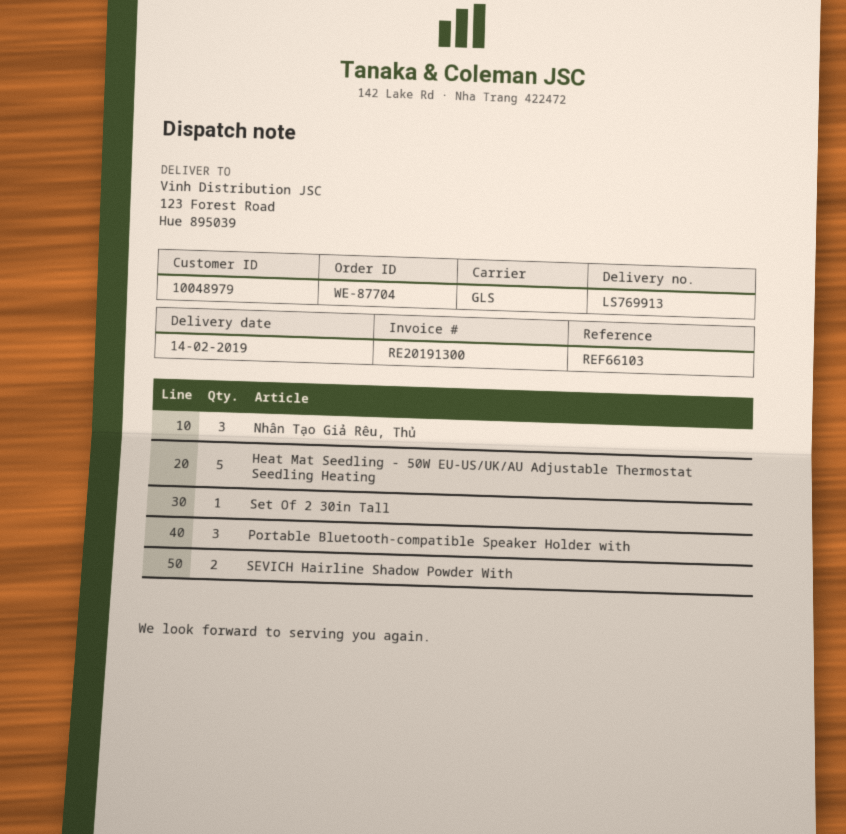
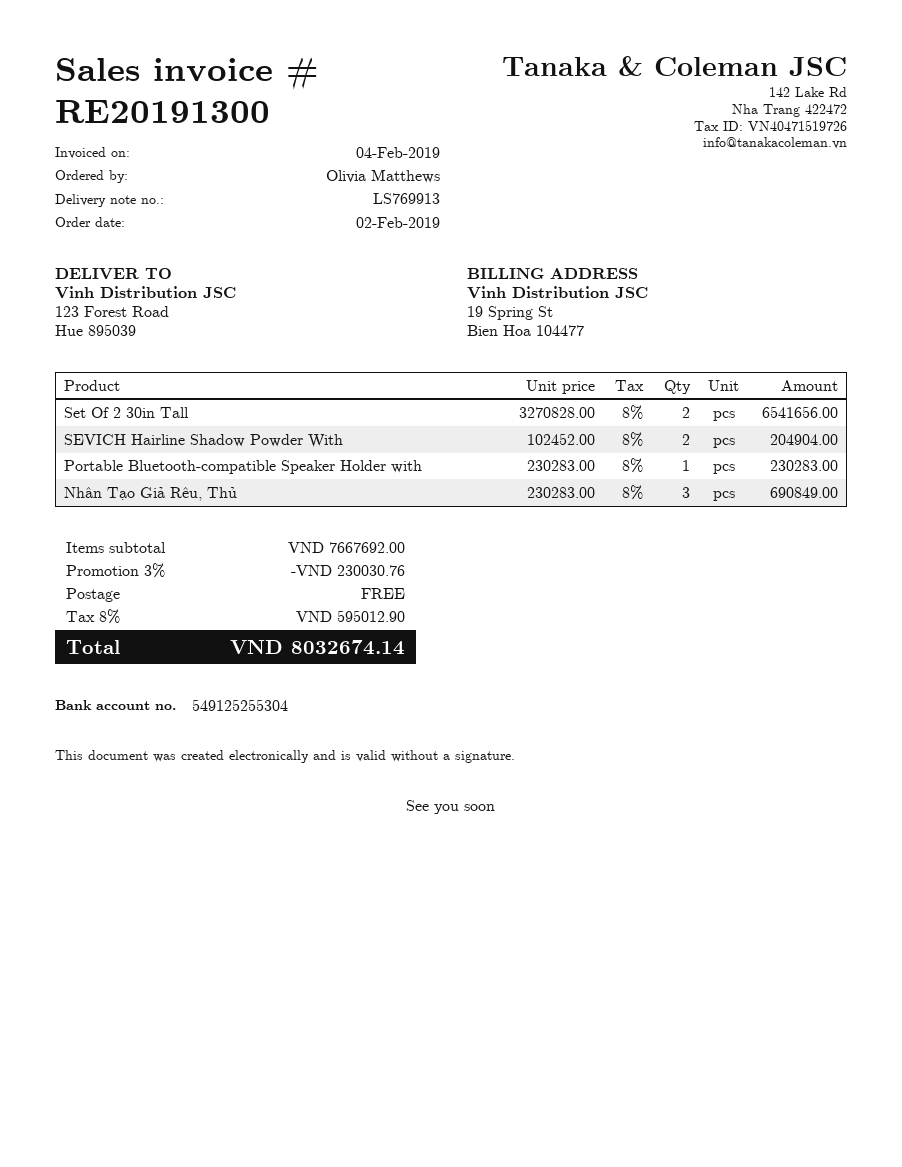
Heat Mat Seedling - 50W EU-US/UK/AU Adjustable Thermostat Seedling Heating: 5 -> none
Set Of 2 30in Tall: 1 -> 2
Portable Bluetooth-compatible Speaker Holder with: 3 -> 1

